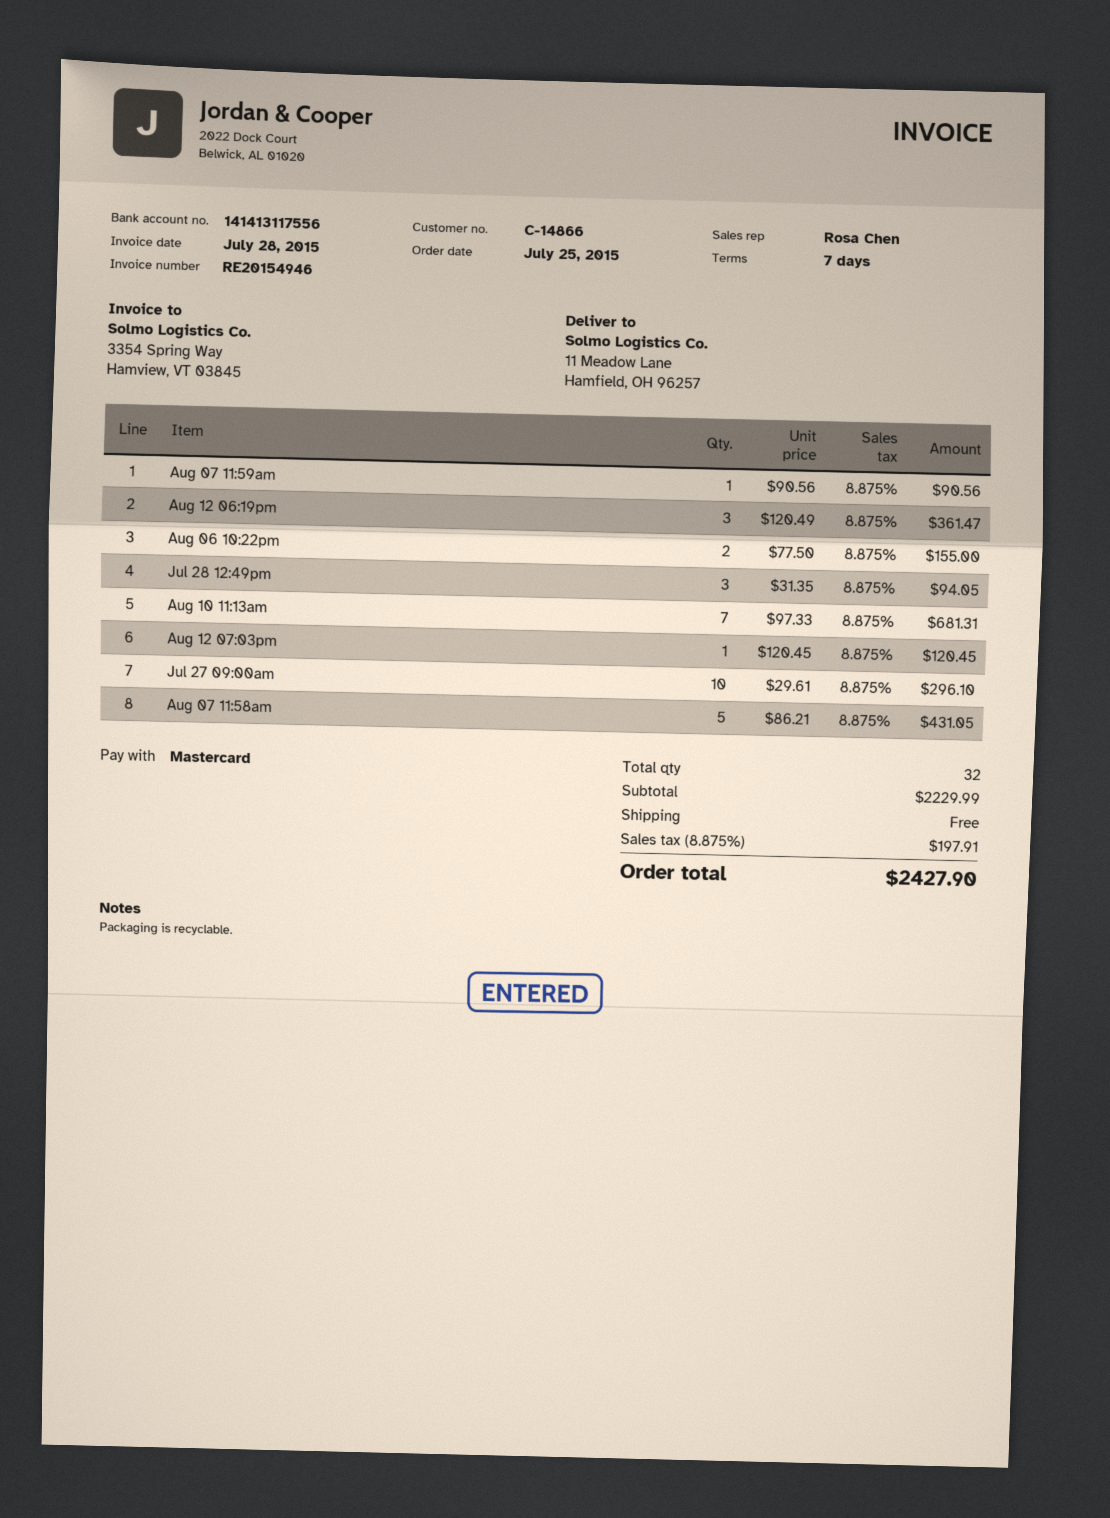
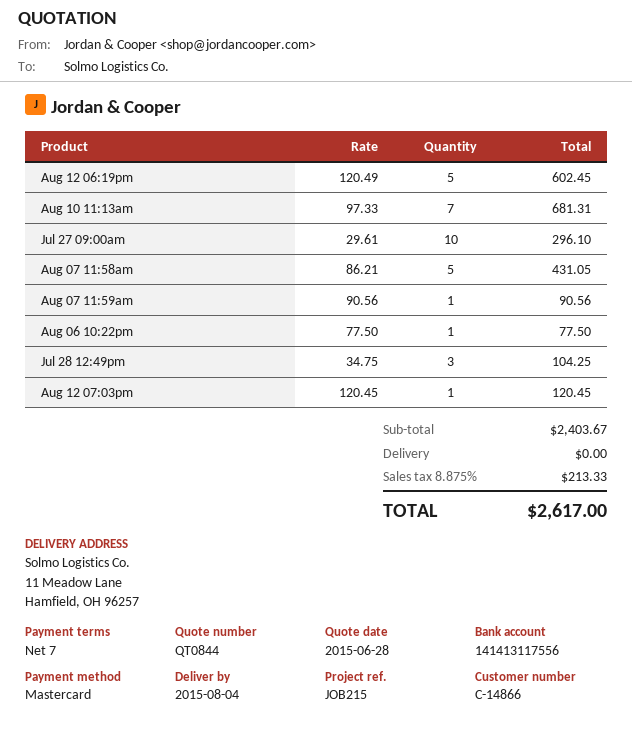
Aug 12 06:19pm: 3 x 120.49 = 361.47 -> 5 x 120.49 = 602.45
Aug 06 10:22pm: 2 x 77.50 = 155.00 -> 1 x 77.50 = 77.50
Jul 28 12:49pm: 3 x 31.35 = 94.05 -> 3 x 34.75 = 104.25
subtotal: 2229.99 -> 2403.67
tax: 8.875% = 197.91 -> 8.875% = 213.33
total: 2427.90 -> 2617.00

